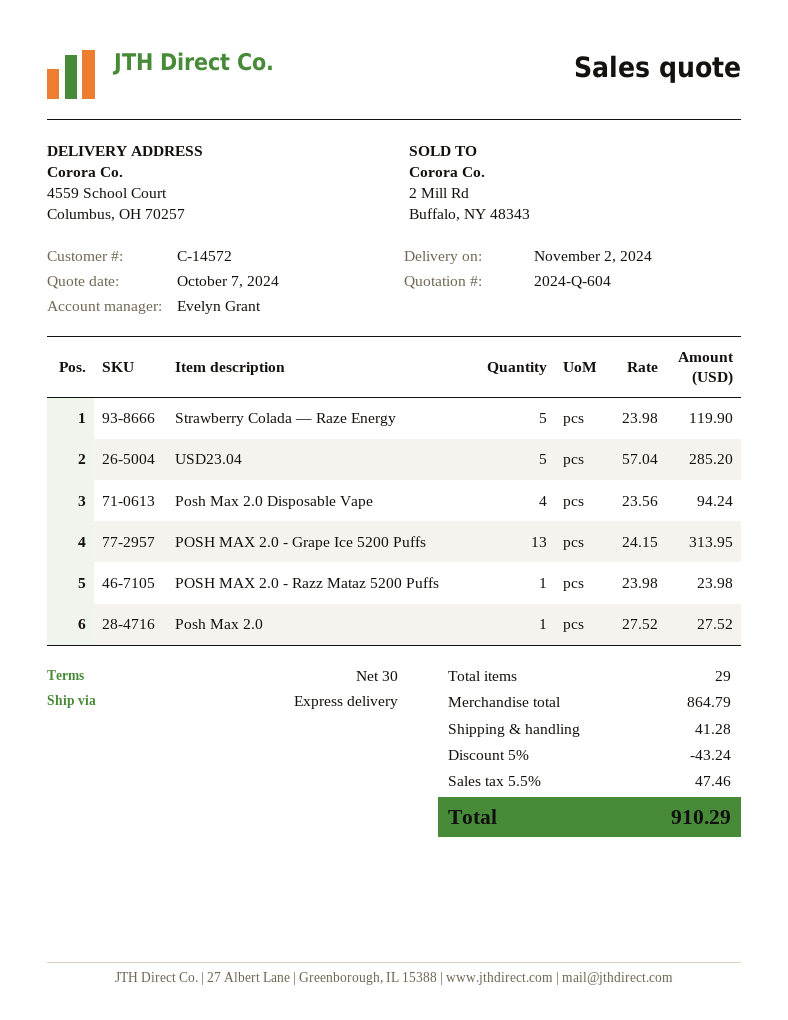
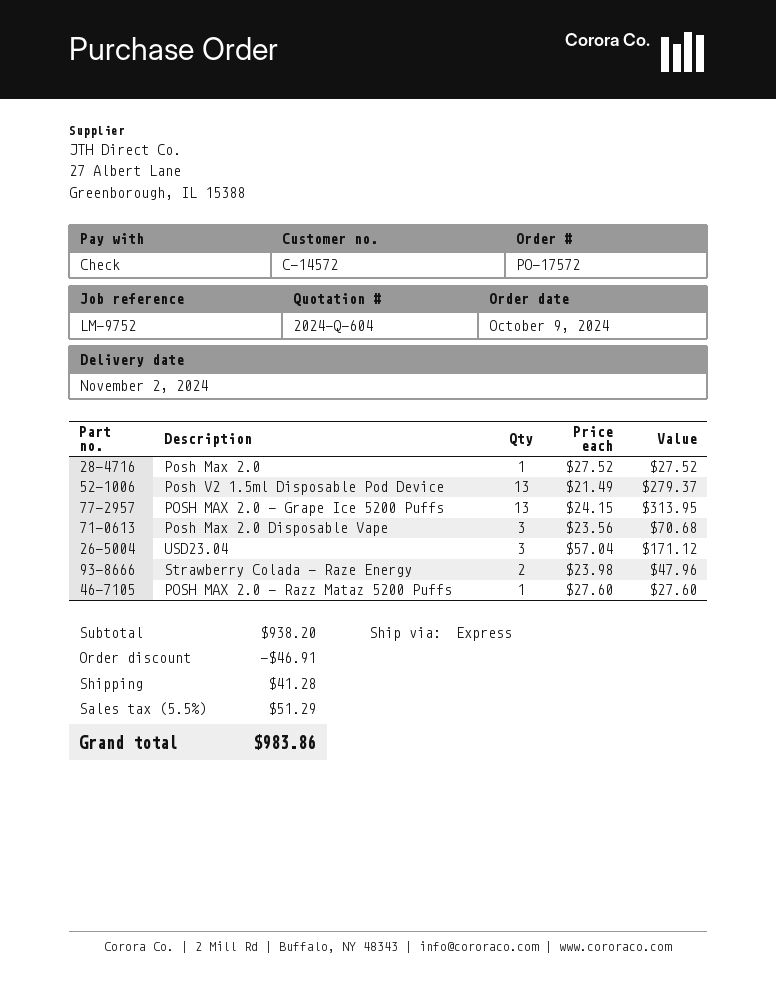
Strawberry Colada — Raze Energy: 5 x 23.98 = 119.90 -> 2 x 23.98 = 47.96
USD23.04: 5 x 57.04 = 285.20 -> 3 x 57.04 = 171.12
Posh Max 2.0 Disposable Vape: 4 x 23.56 = 94.24 -> 3 x 23.56 = 70.68
POSH MAX 2.0 - Razz Mataz 5200 Puffs: 1 x 23.98 = 23.98 -> 1 x 27.60 = 27.60
Posh V2 1.5ml Disposable Pod Device: none -> 13 x 21.49 = 279.37
subtotal: 864.79 -> 938.20
discount: 43.24 -> 46.91
tax: 5.5% = 47.46 -> 5.5% = 51.29
total: 910.29 -> 983.86

